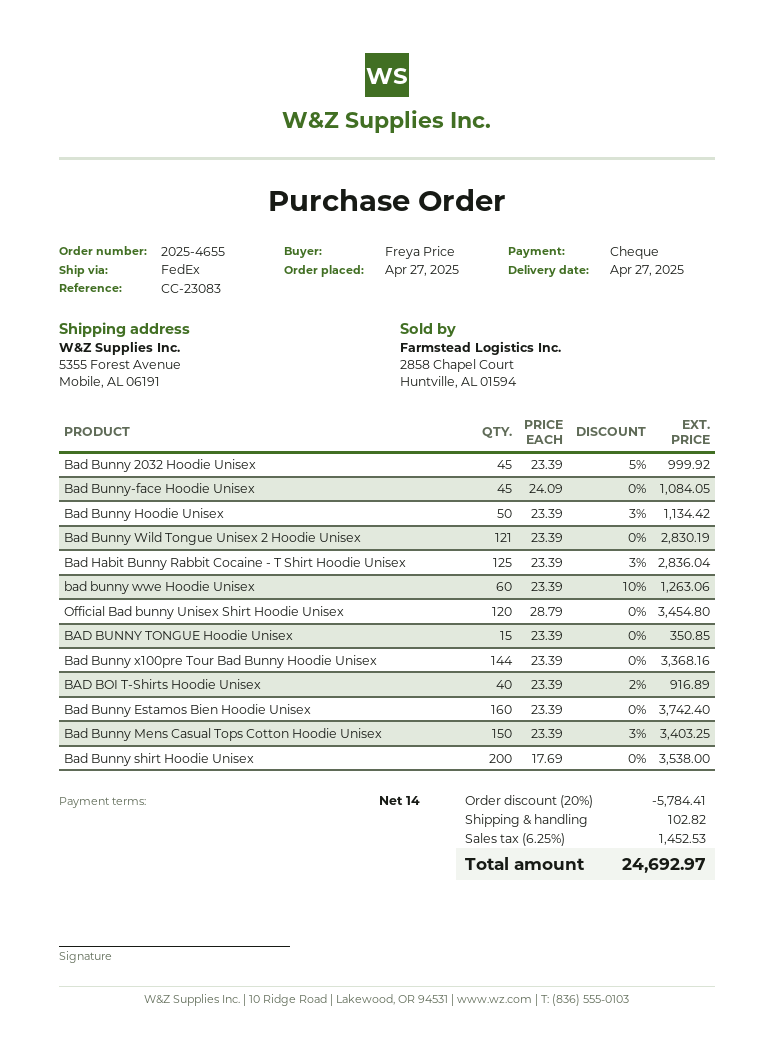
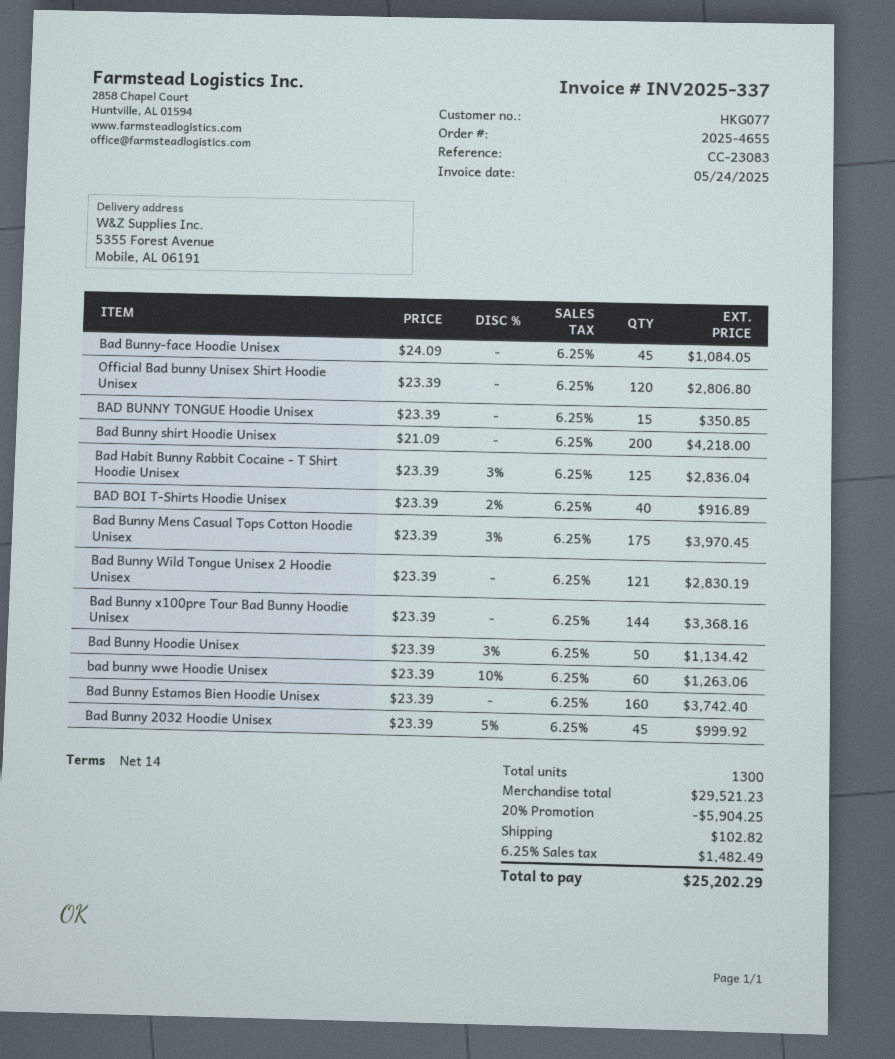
Official Bad bunny Unisex Shirt Hoodie Unisex: 120 x 28.79 = 3454.80 -> 120 x 23.39 = 2806.80
Bad Bunny Mens Casual Tops Cotton Hoodie Unisex: 150 x 23.39 - 3% = 3403.25 -> 175 x 23.39 - 3% = 3970.45
Bad Bunny shirt Hoodie Unisex: 200 x 17.69 = 3538.00 -> 200 x 21.09 = 4218.00
discount: 20% = 5784.41 -> 20% = 5904.25
tax: 6.25% = 1452.53 -> 6.25% = 1482.49
total: 24692.97 -> 25202.29

